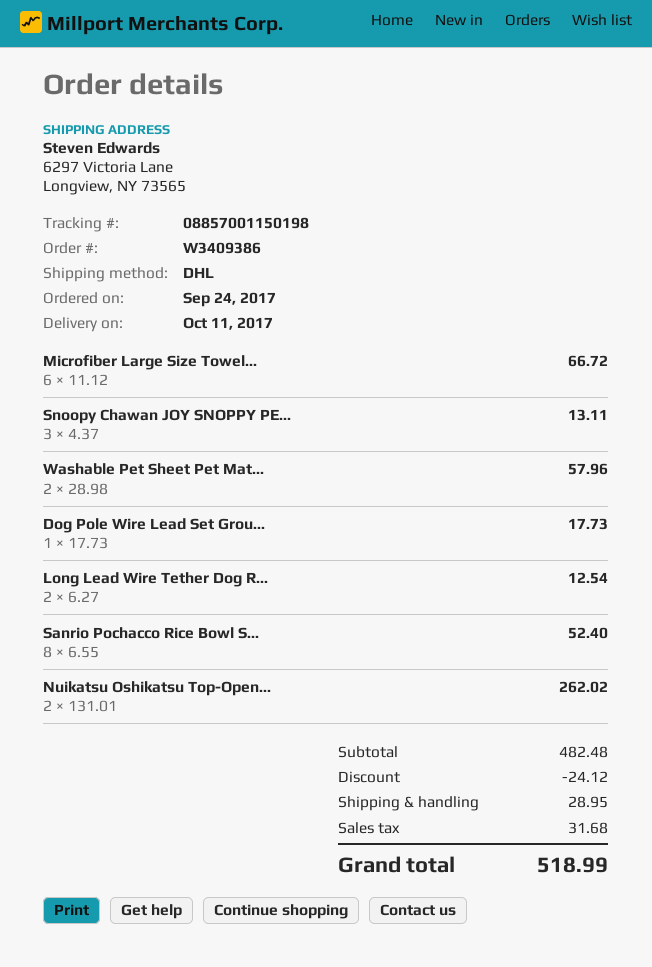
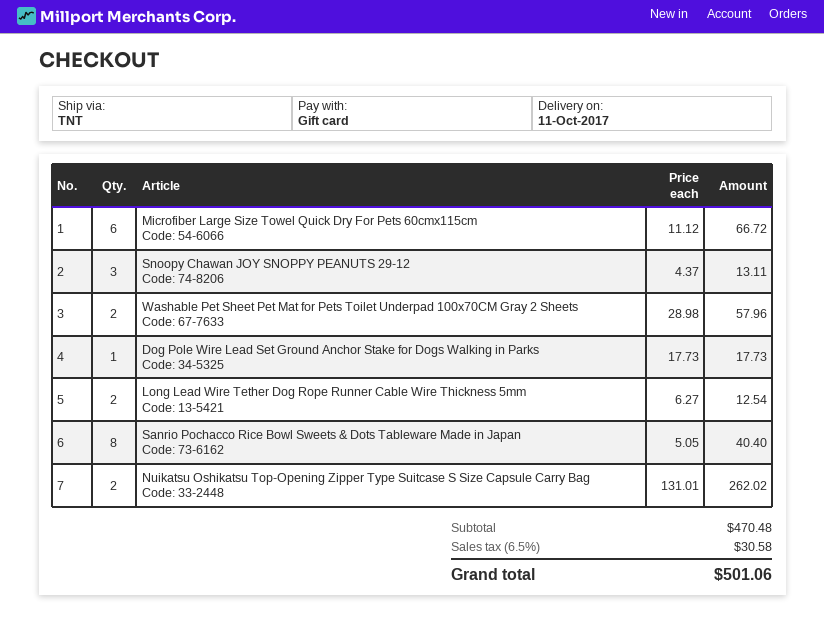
shipping method: DHL -> TNT
Sanrio Pochacco Rice Bowl S...: 8 x 6.55 = 52.40 -> 8 x 5.05 = 40.40
subtotal: 482.48 -> 470.48
discount: 24.12 -> none
shipping: 28.95 -> none
tax: 31.68 -> 30.58
total: 518.99 -> 501.06

